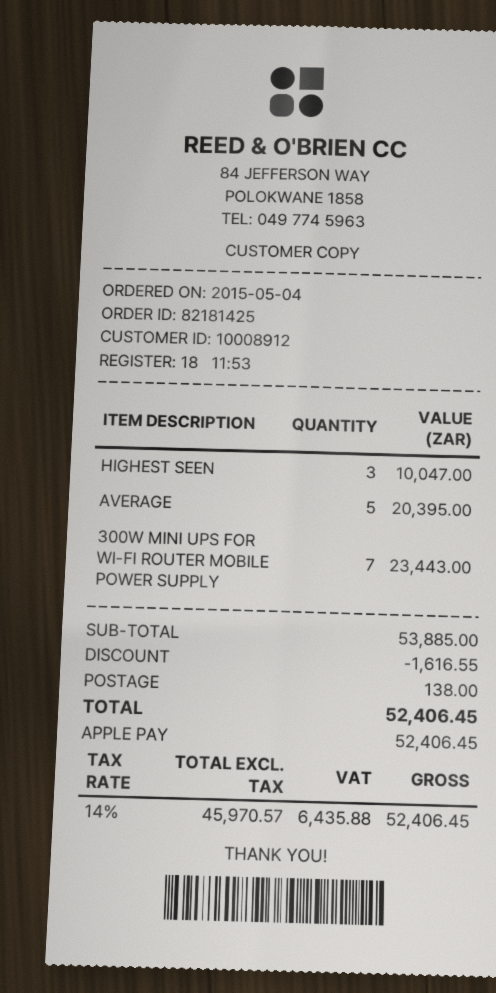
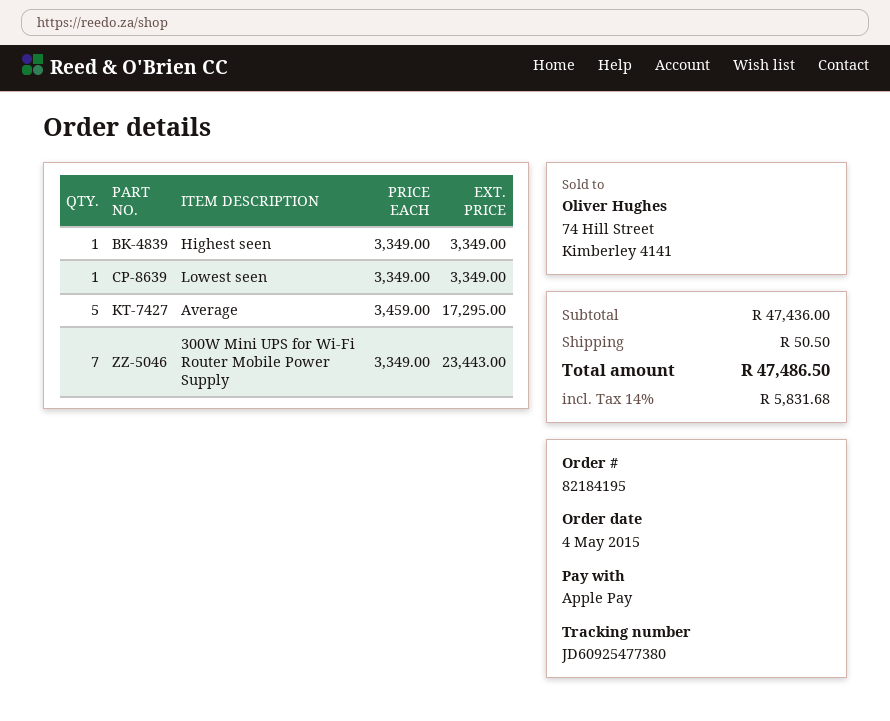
order number: 82181425 -> 82184195
HIGHEST SEEN: 3 for 10047.00 -> 1 for 3349.00
AVERAGE: 5 for 20395.00 -> 5 for 17295.00
Lowest seen: none -> 1 for 3349.00
subtotal: 53885.00 -> 47436.00
discount: 1616.55 -> none
shipping: 138.00 -> 50.50
tax: 14% = 6435.88 -> 14% = 5831.68
total: 52406.45 -> 47486.50

